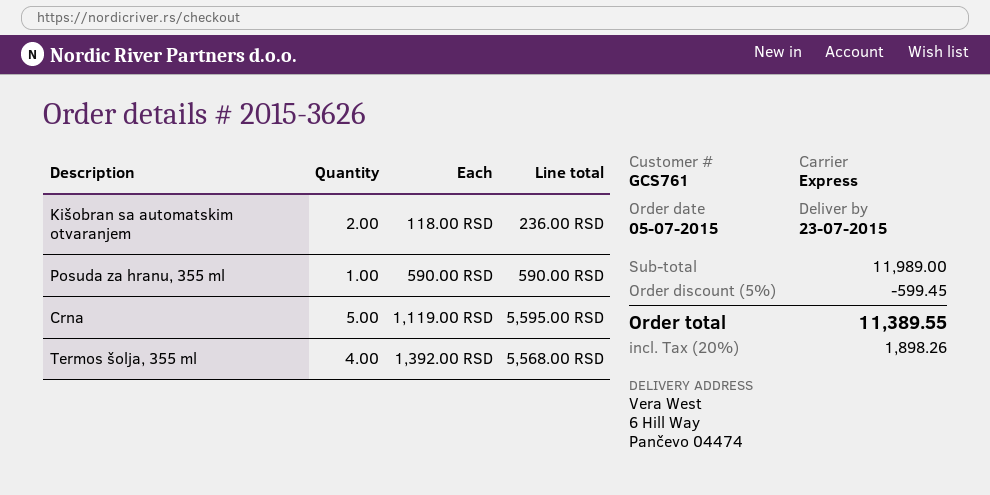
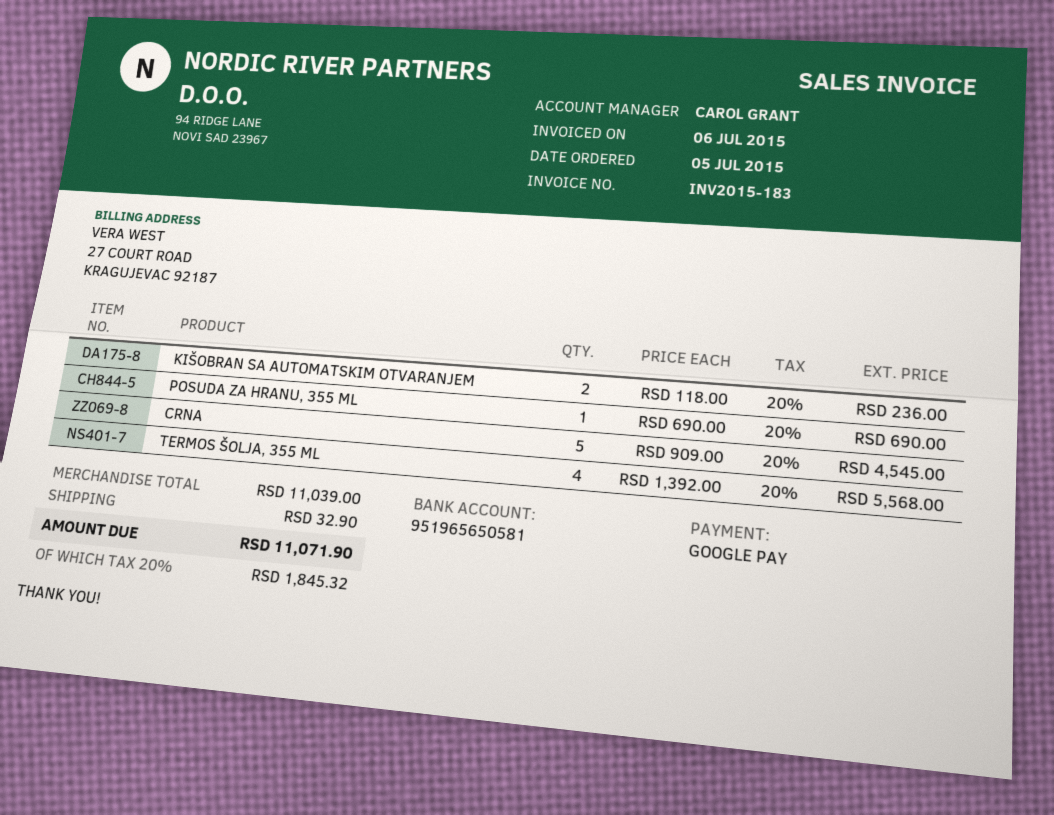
Posuda za hranu, 355 ml: 1 x 590.00 = 590.00 -> 1 x 690.00 = 690.00
Crna: 5 x 1119.00 = 5595.00 -> 5 x 909.00 = 4545.00
subtotal: 11989.00 -> 11039.00
discount: 5% = 599.45 -> none
shipping: none -> 32.90
tax: 20% = 1898.26 -> 20% = 1845.32
total: 11389.55 -> 11071.90

